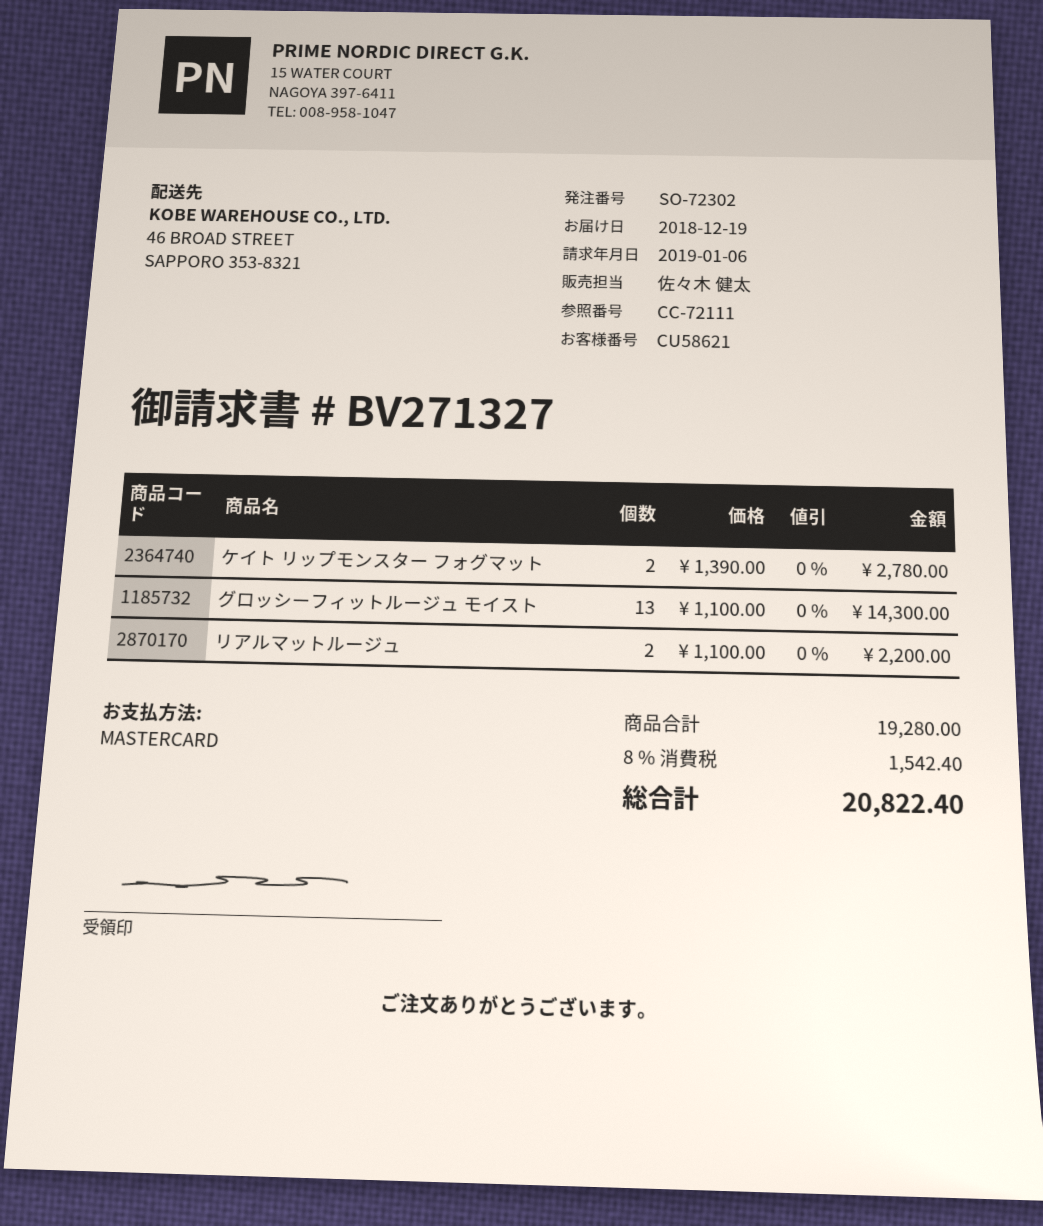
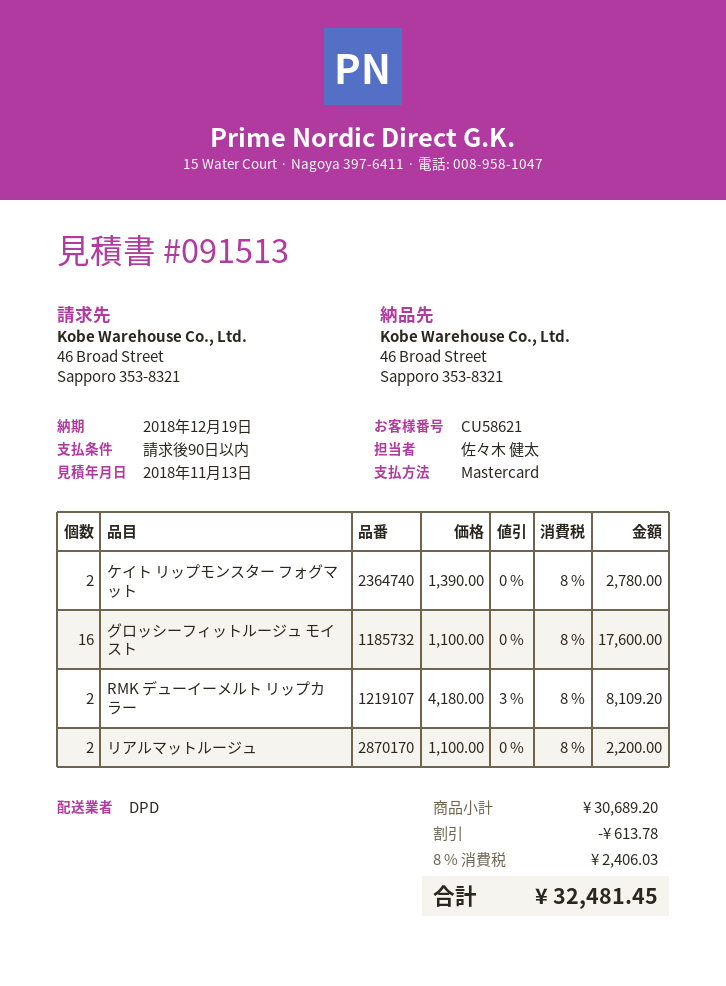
グロッシーフィットルージュ モイスト: 13 x 1100.00 = 14300.00 -> 16 x 1100.00 = 17600.00
RMK デューイーメルト リップカラー: none -> 2 x 4180.00 - 3% = 8109.20
subtotal: 19280.00 -> 30689.20
discount: none -> 613.78
tax: 8% = 1542.40 -> 8% = 2406.03
total: 20822.40 -> 32481.45

